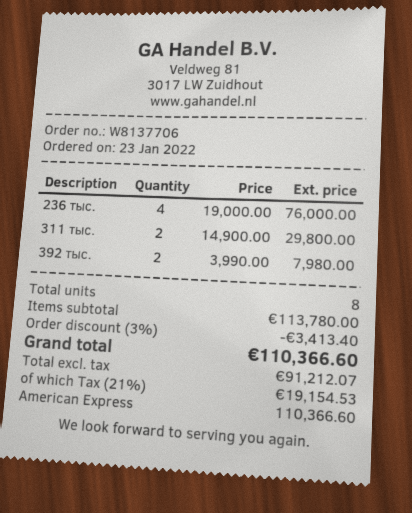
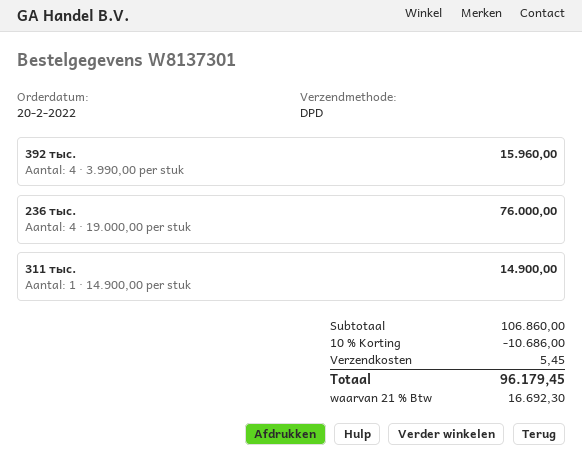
order number: W8137706 -> W8137301
order date: 2022-01-23 -> 2022-02-20
311 тыс.: 2 x 14900.00 = 29800.00 -> 1 x 14900.00 = 14900.00
392 тыс.: 2 x 3990.00 = 7980.00 -> 4 x 3990.00 = 15960.00
subtotal: 113780.00 -> 106860.00
discount: 3% = 3413.40 -> 10% = 10686.00
shipping: none -> 5.45
tax: 21% = 19154.53 -> 21% = 16692.30
total: 110366.60 -> 96179.45

